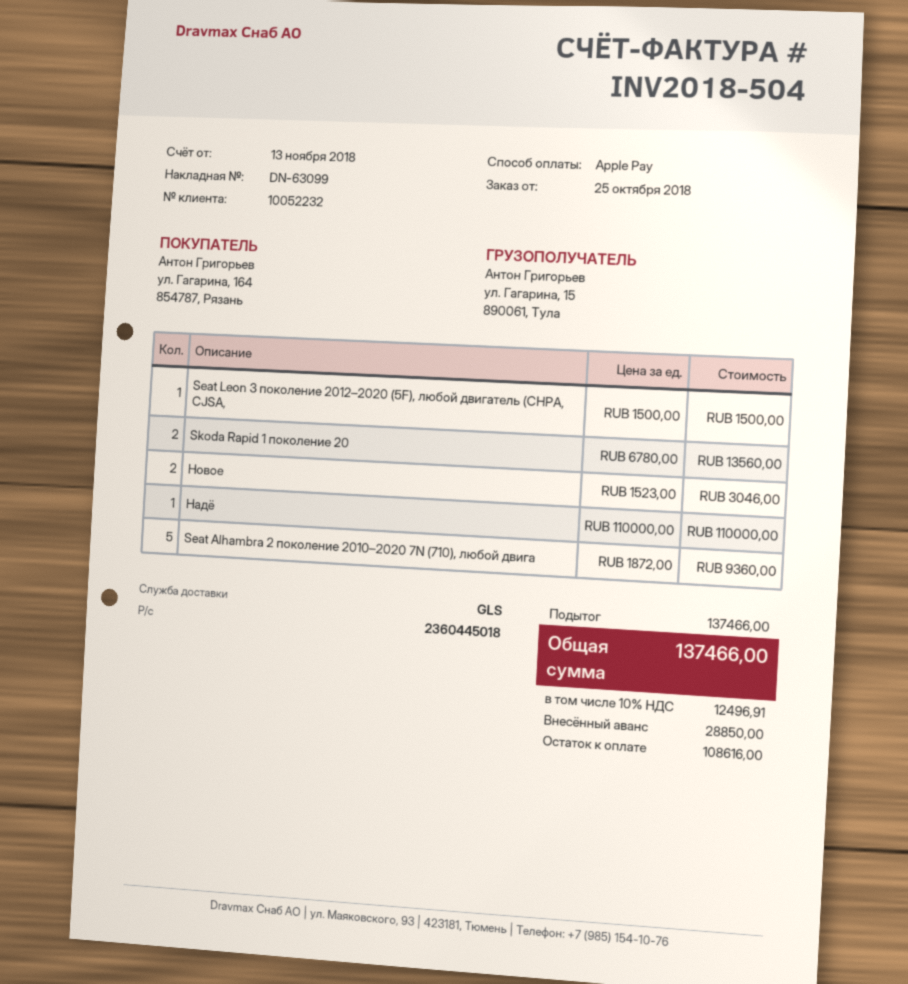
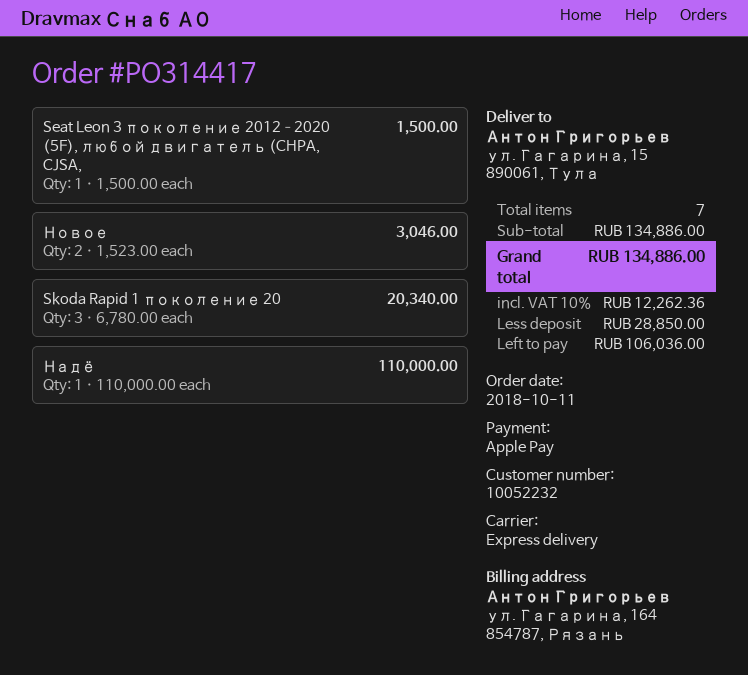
order date: 2018-10-25 -> 2018-10-11
shipping method: GLS -> express
Skoda Rapid 1 поколение 20: 2 x 6780.00 = 13560.00 -> 3 x 6780.00 = 20340.00
Seat Alhambra 2 поколение 2010–2020 7N (710), любой двига: 5 x 1872.00 = 9360.00 -> none
subtotal: 137466.00 -> 134886.00
tax: 10% = 12496.91 -> 10% = 12262.36
total: 137466.00 -> 134886.00
balance: 108616.00 -> 106036.00

